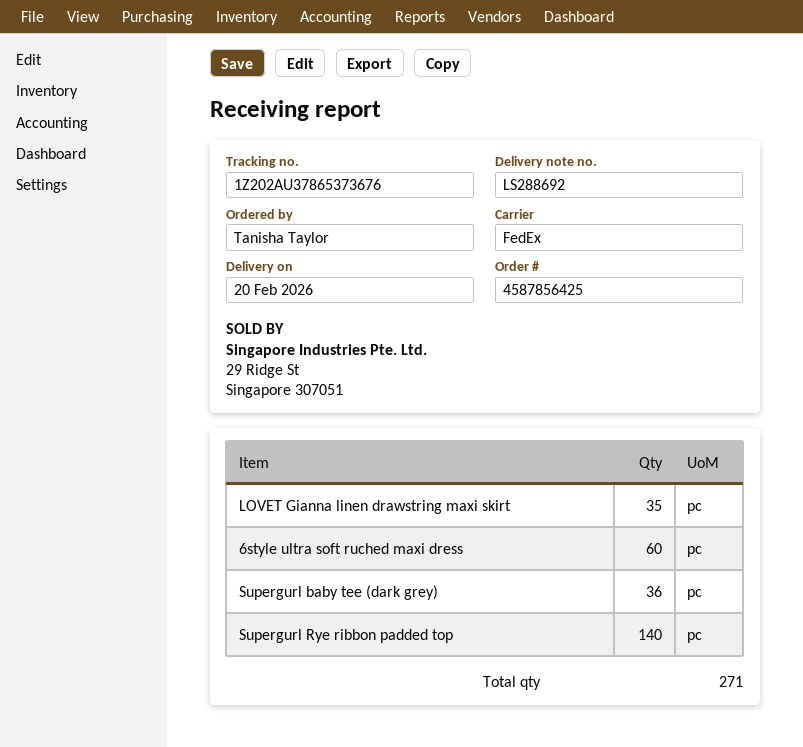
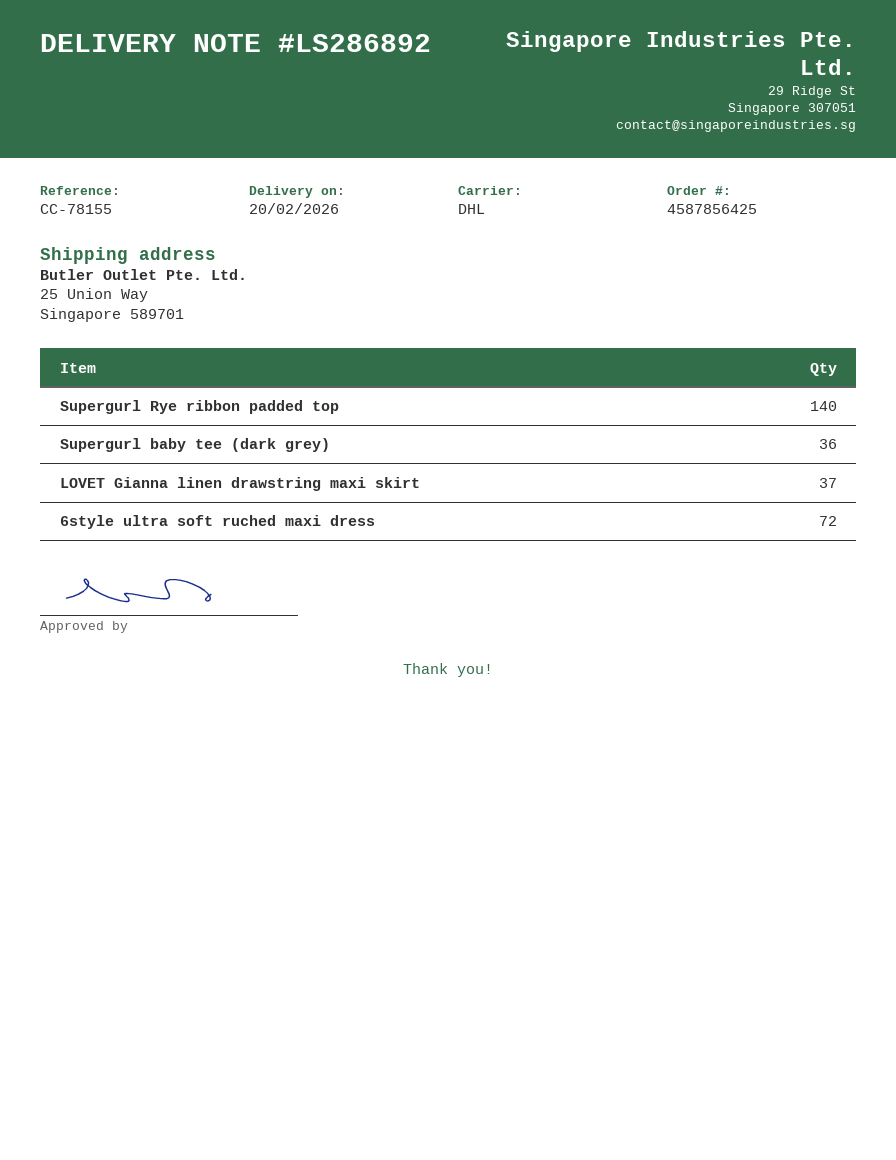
delivery note number: LS288692 -> LS286892
shipping method: FedEx -> DHL
LOVET Gianna linen drawstring maxi skirt: 35 -> 37
6style ultra soft ruched maxi dress: 60 -> 72

